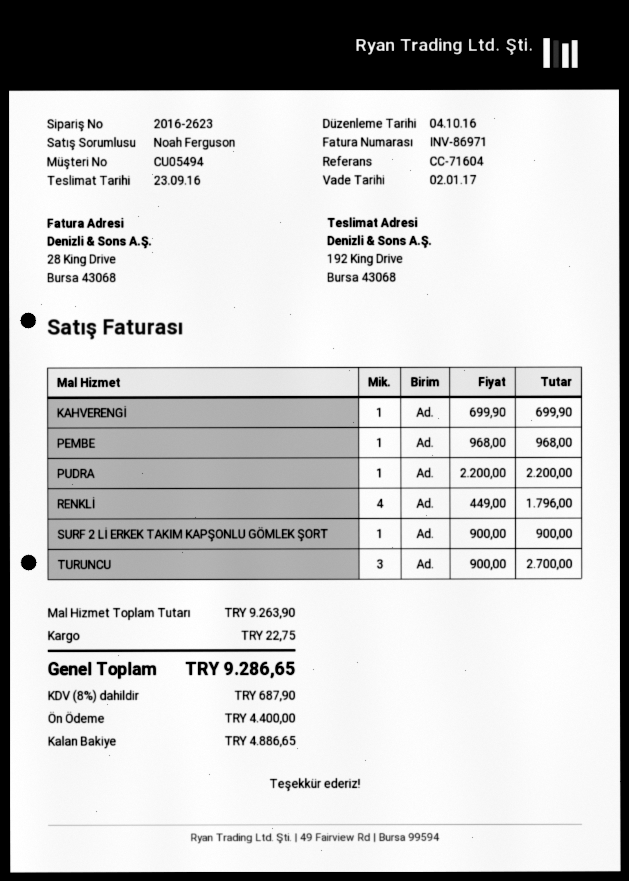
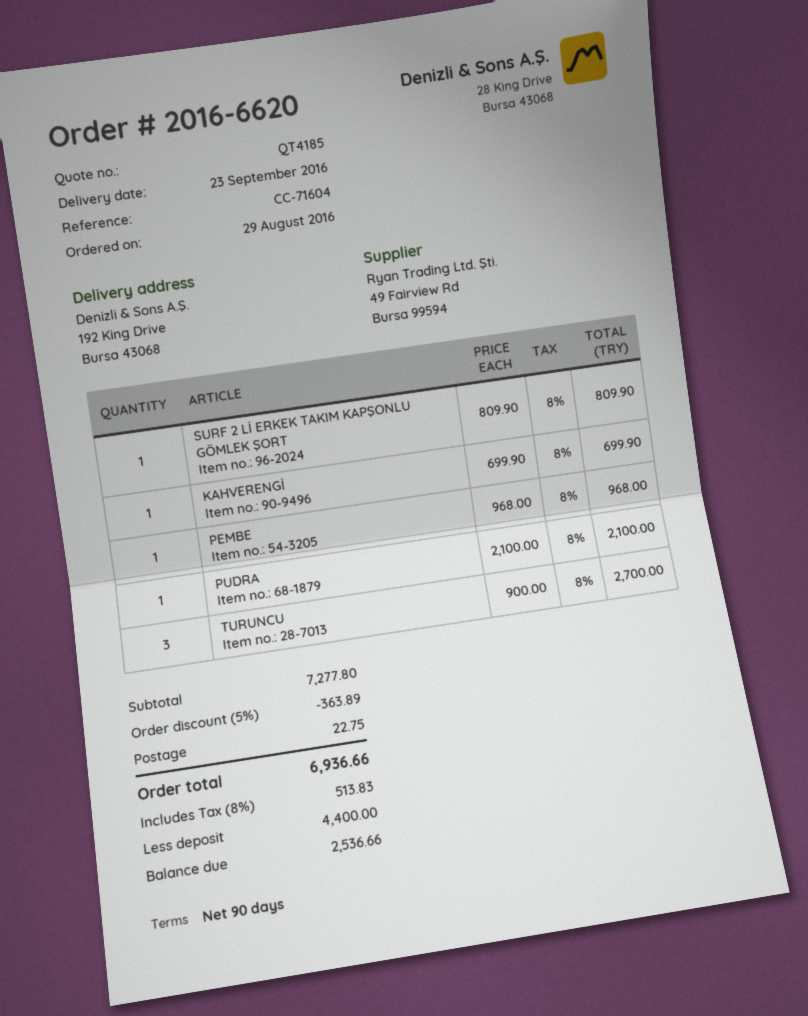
order number: 2016-2623 -> 2016-6620
PUDRA: 1 x 2200.00 = 2200.00 -> 1 x 2100.00 = 2100.00
RENKLİ: 4 x 449.00 = 1796.00 -> none
SURF 2 Lİ ERKEK TAKIM KAPŞONLU GÖMLEK ŞORT: 1 x 900.00 = 900.00 -> 1 x 809.90 = 809.90
subtotal: 9263.90 -> 7277.80
discount: none -> 5% = 363.89
tax: 8% = 687.90 -> 8% = 513.83
total: 9286.65 -> 6936.66
balance: 4886.65 -> 2536.66

